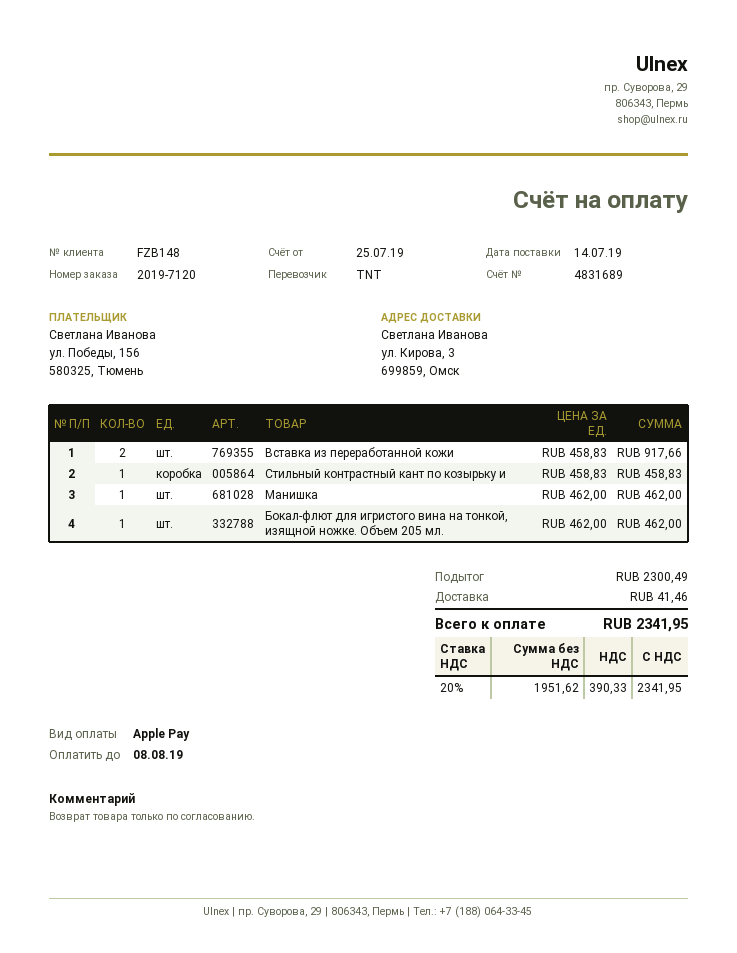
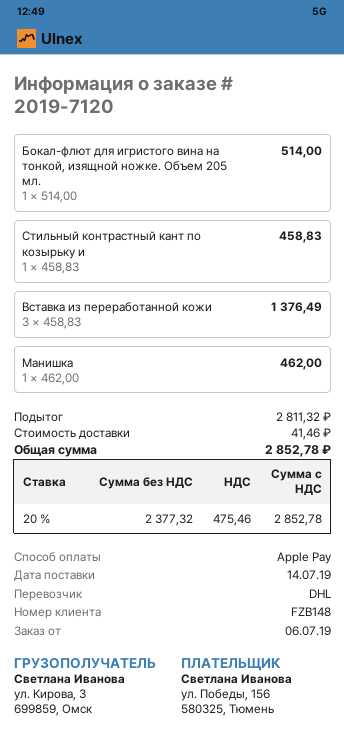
shipping method: TNT -> DHL
Вставка из переработанной кожи: 2 x 458.83 = 917.66 -> 3 x 458.83 = 1376.49
Бокал-флют для игристого вина на тонкой, изящной ножке. Объем 205 мл.: 1 x 462.00 = 462.00 -> 1 x 514.00 = 514.00
subtotal: 2300.49 -> 2811.32
net: 1951.62 -> 2377.32
tax: 20% = 390.33 -> 20% = 475.46
total: 2341.95 -> 2852.78

